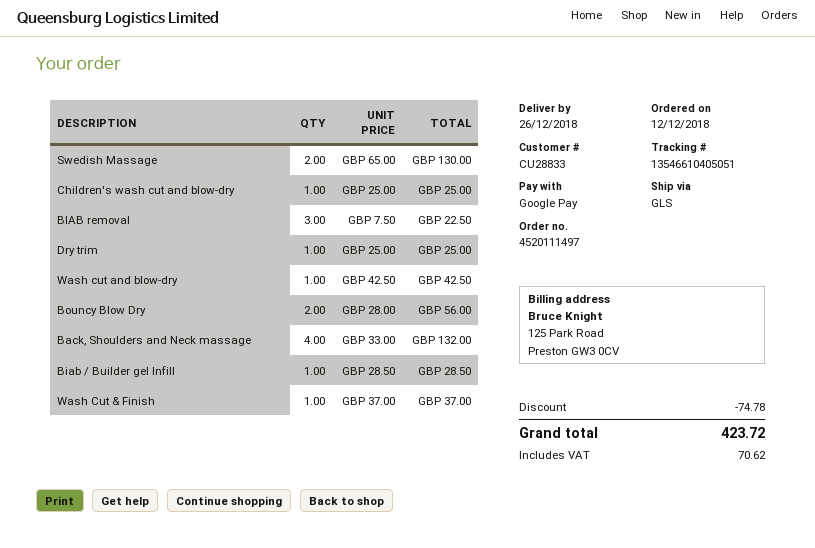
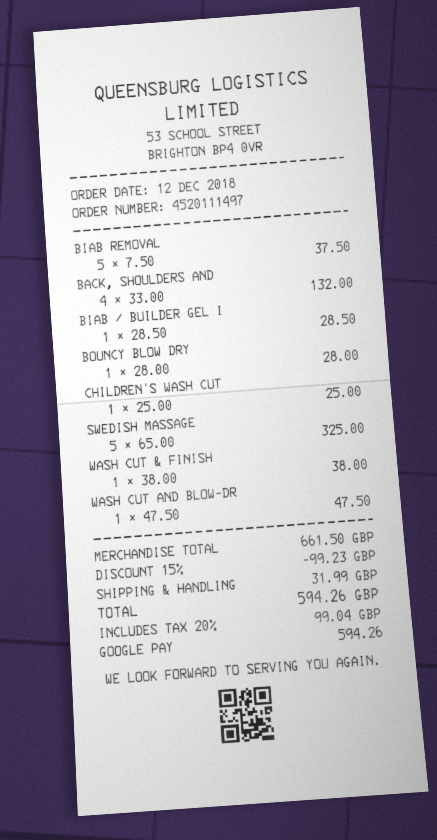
Swedish Massage: 2 x 65.00 = 130.00 -> 5 x 65.00 = 325.00
BIAB removal: 3 x 7.50 = 22.50 -> 5 x 7.50 = 37.50
Dry trim: 1 x 25.00 = 25.00 -> none
Wash cut and blow-dry: 1 x 42.50 = 42.50 -> 1 x 47.50 = 47.50
Bouncy Blow Dry: 2 x 28.00 = 56.00 -> 1 x 28.00 = 28.00
Wash Cut & Finish: 1 x 37.00 = 37.00 -> 1 x 38.00 = 38.00
discount: 74.78 -> 99.23
shipping: none -> 31.99
tax: 70.62 -> 99.04
total: 423.72 -> 594.26

